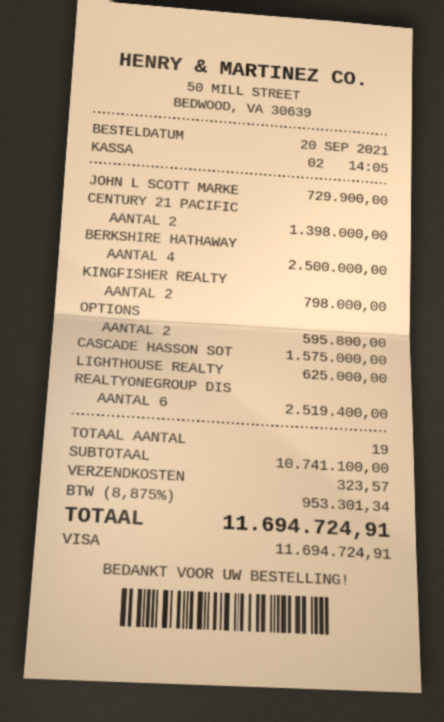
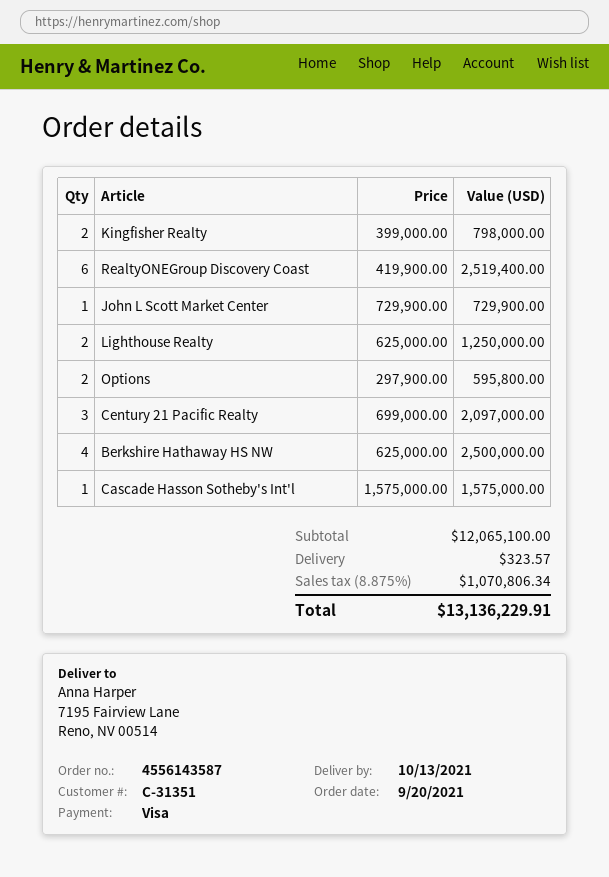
CENTURY 21 PACIFIC: 2 for 1398000.00 -> 3 for 2097000.00
LIGHTHOUSE REALTY: 1 for 625000.00 -> 2 for 1250000.00
subtotal: 10741100.00 -> 12065100.00
tax: 8.875% = 953301.34 -> 8.875% = 1070806.34
total: 11694724.91 -> 13136229.91

